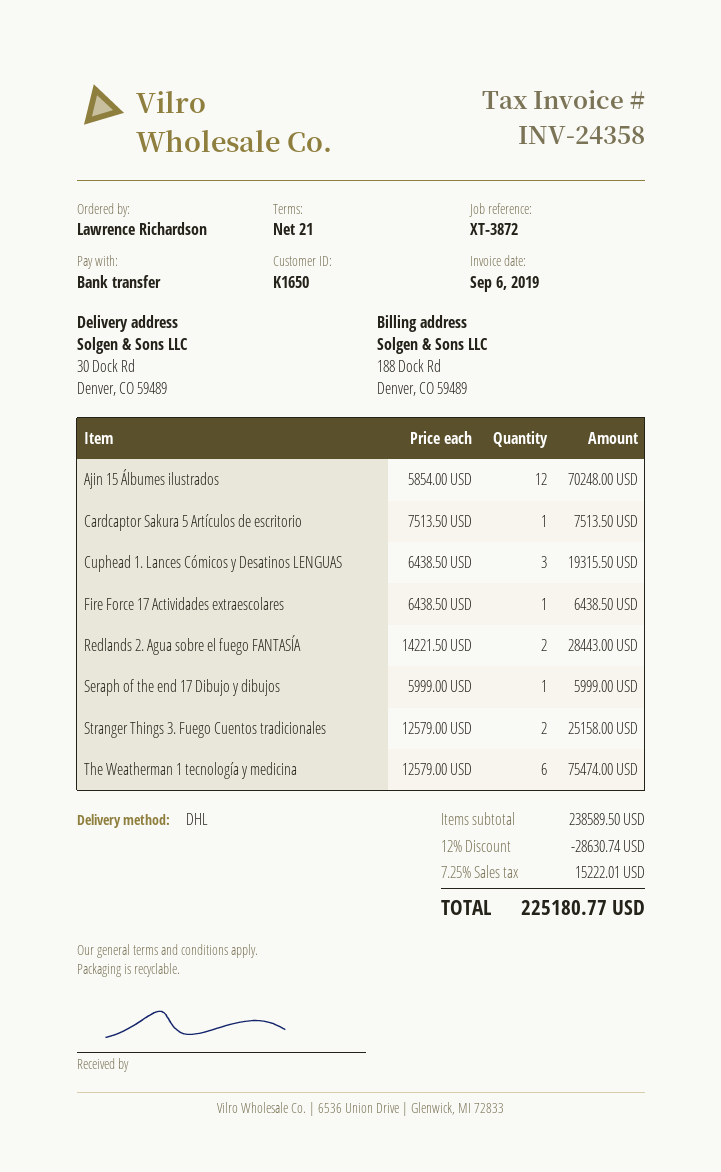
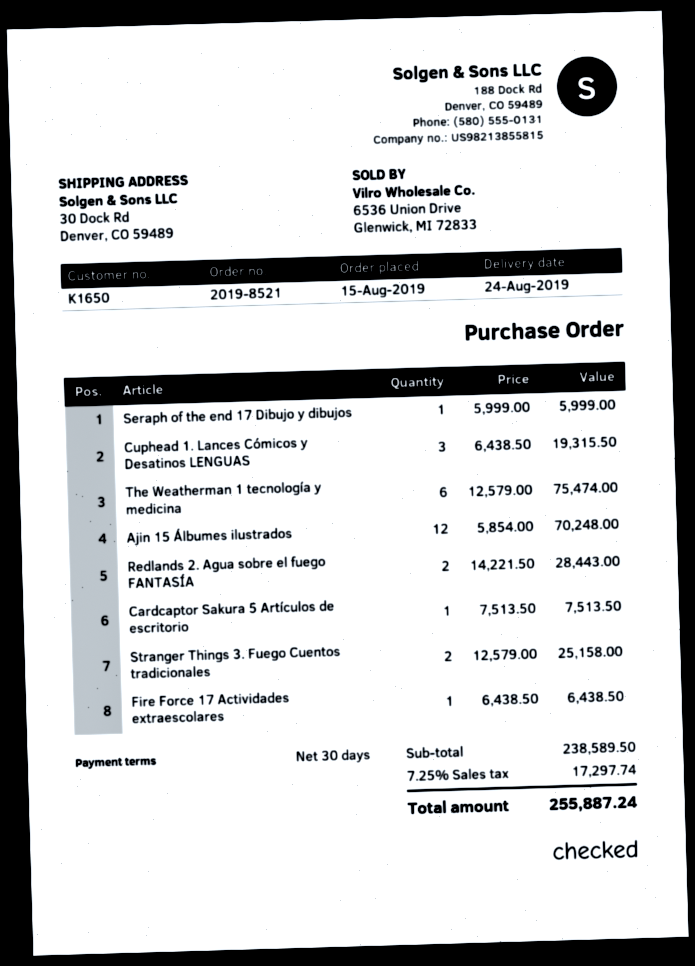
payment terms: 21 days -> 30 days
discount: 12% = 28630.74 -> none
tax: 7.25% = 15222.01 -> 7.25% = 17297.74
total: 225180.77 -> 255887.24

